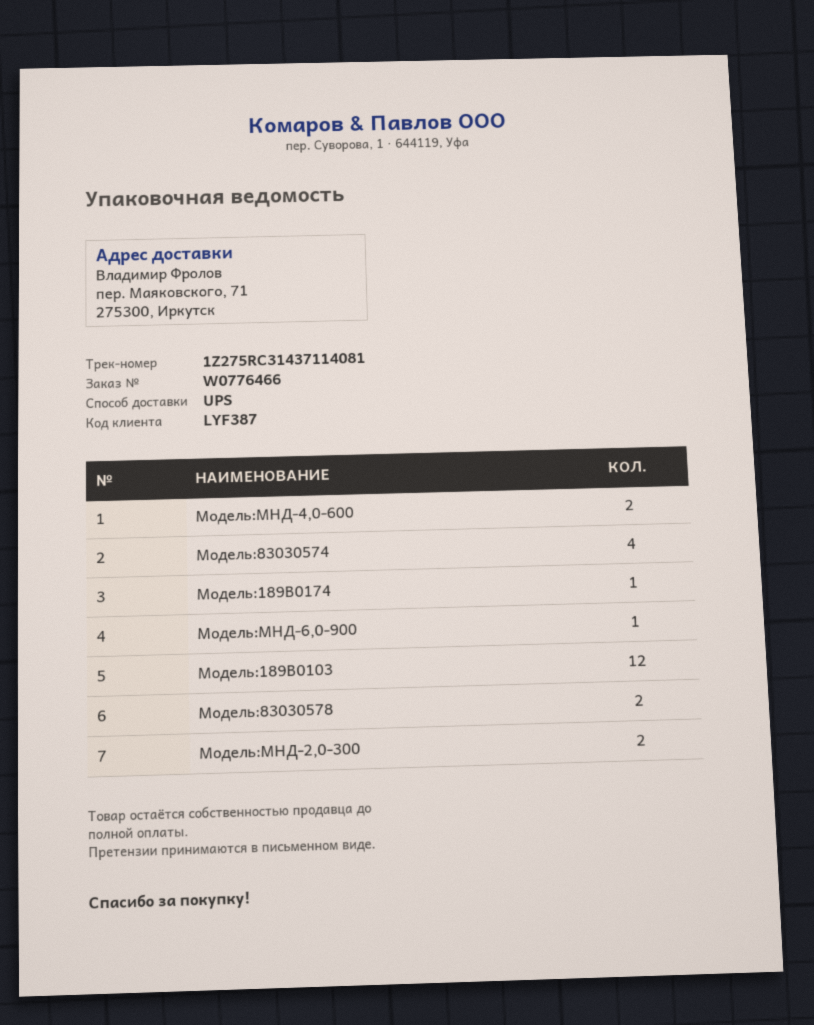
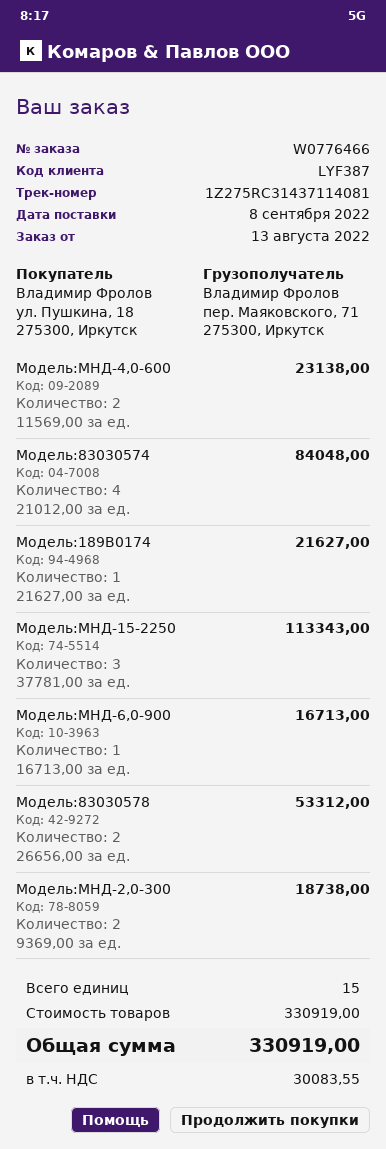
Модель:189B0103: 12 -> none
Модель:МНД-15-2250: none -> 3

